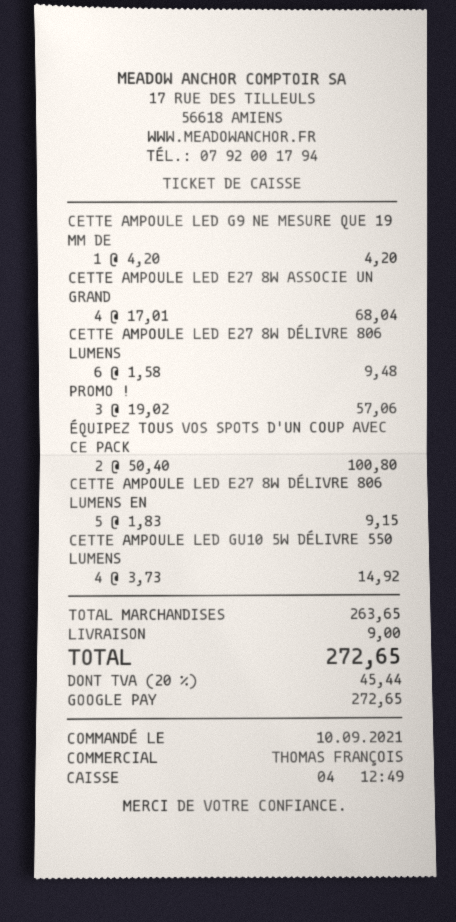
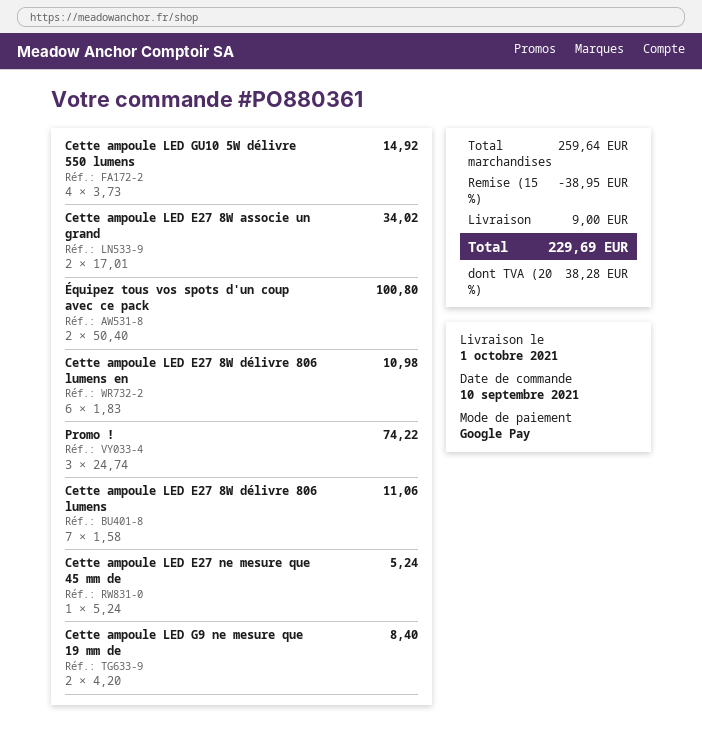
CETTE AMPOULE LED G9 NE MESURE QUE 19 MM DE: 1 x 4.20 = 4.20 -> 2 x 4.20 = 8.40
CETTE AMPOULE LED E27 8W ASSOCIE UN GRAND: 4 x 17.01 = 68.04 -> 2 x 17.01 = 34.02
CETTE AMPOULE LED E27 8W DÉLIVRE 806 LUMENS: 6 x 1.58 = 9.48 -> 7 x 1.58 = 11.06
PROMO !: 3 x 19.02 = 57.06 -> 3 x 24.74 = 74.22
CETTE AMPOULE LED E27 8W DÉLIVRE 806 LUMENS EN: 5 x 1.83 = 9.15 -> 6 x 1.83 = 10.98
Cette ampoule LED E27 ne mesure que 45 mm de: none -> 1 x 5.24 = 5.24
subtotal: 263.65 -> 259.64
discount: none -> 15% = 38.95
tax: 20% = 45.44 -> 20% = 38.28
total: 272.65 -> 229.69

